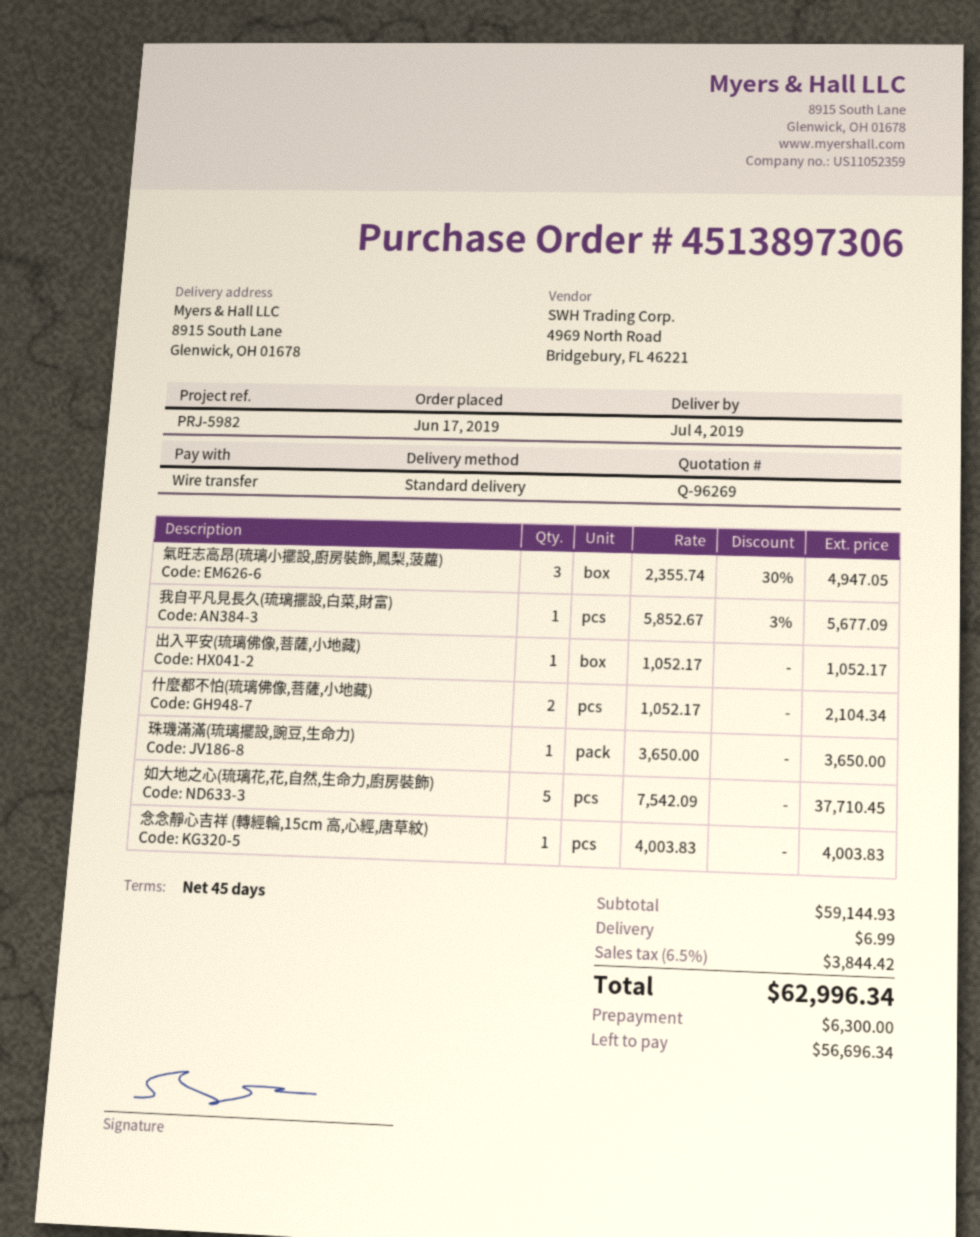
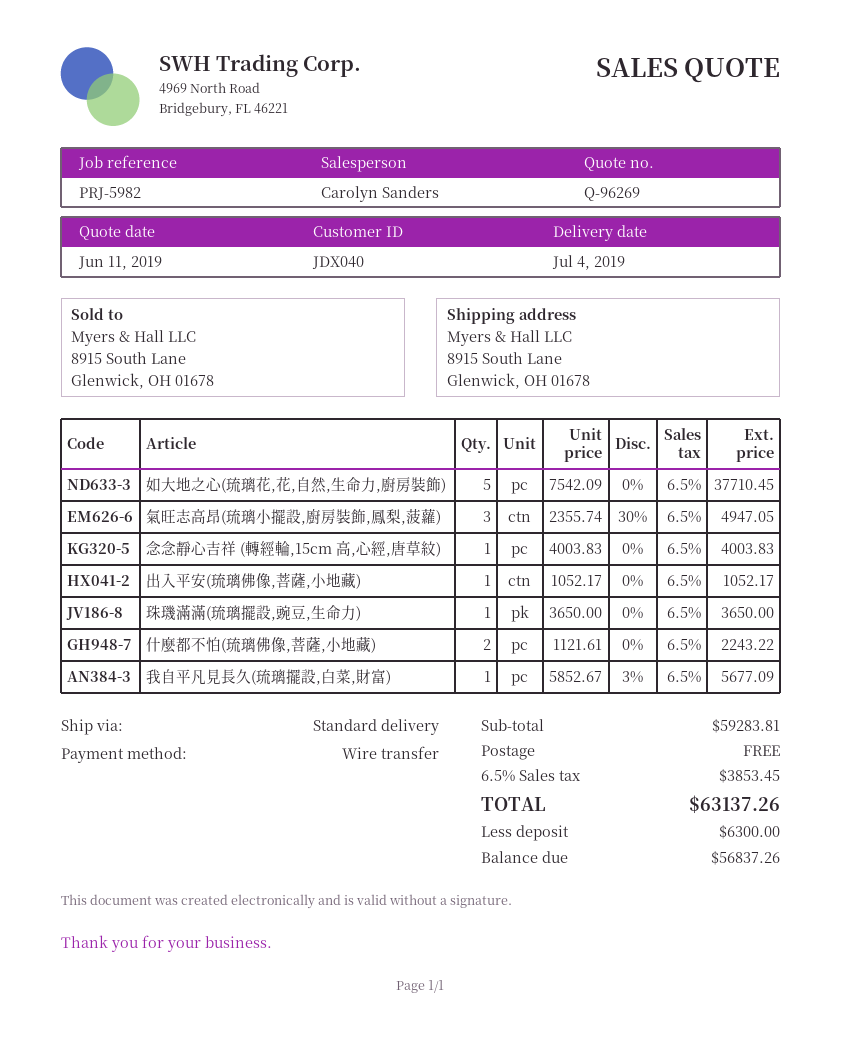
什麼都不怕(琉璃佛像,菩薩,小地藏): 2 x 1052.17 = 2104.34 -> 2 x 1121.61 = 2243.22
subtotal: 59144.93 -> 59283.81
shipping: 6.99 -> 0.00
tax: 6.5% = 3844.42 -> 6.5% = 3853.45
total: 62996.34 -> 63137.26
balance: 56696.34 -> 56837.26

